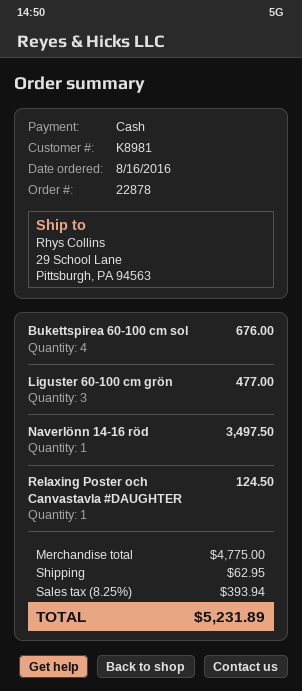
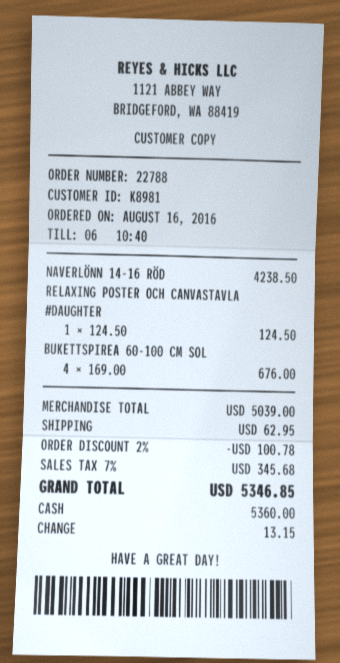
order number: 22878 -> 22788
Liguster 60-100 cm grön: 3 for 477.00 -> none
Naverlönn 14-16 röd: 1 for 3497.50 -> 1 for 4238.50
subtotal: 4775.00 -> 5039.00
discount: none -> 2% = 100.78
tax: 8.25% = 393.94 -> 7% = 345.68
total: 5231.89 -> 5346.85

